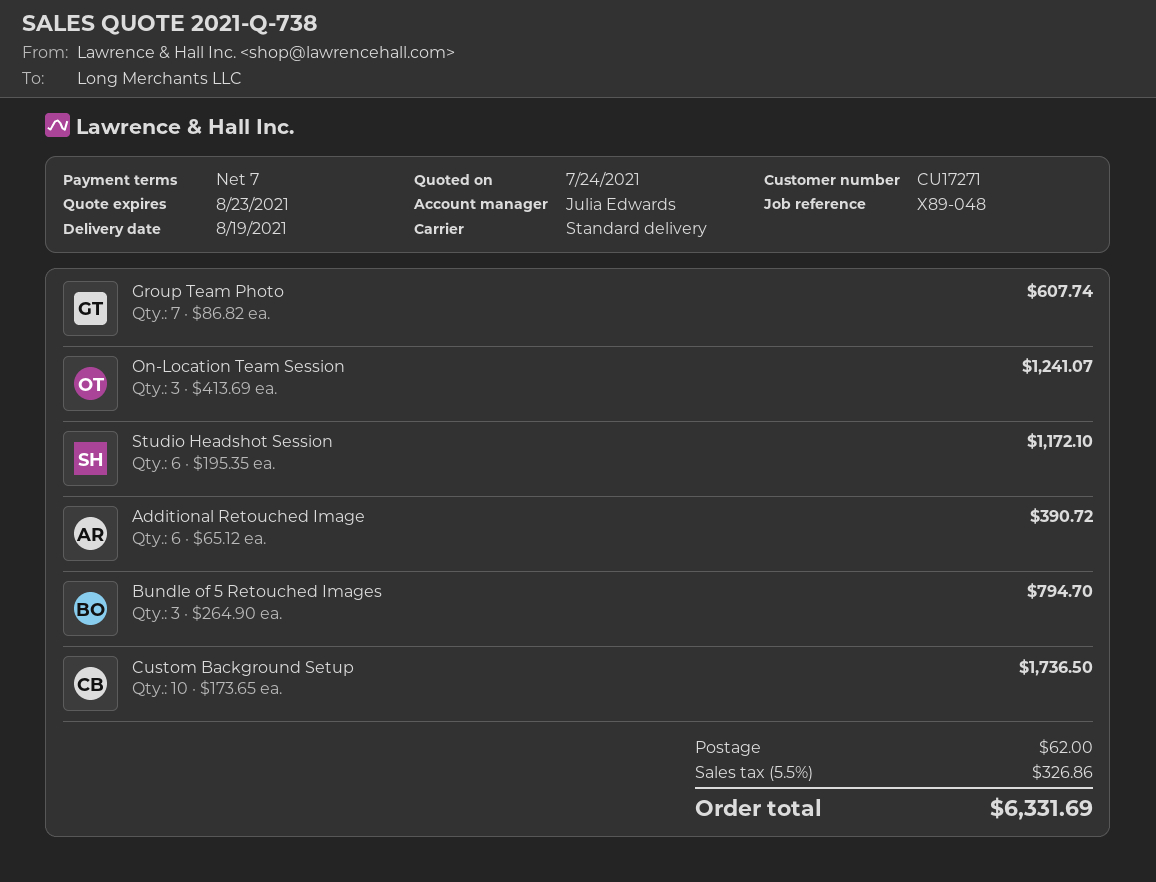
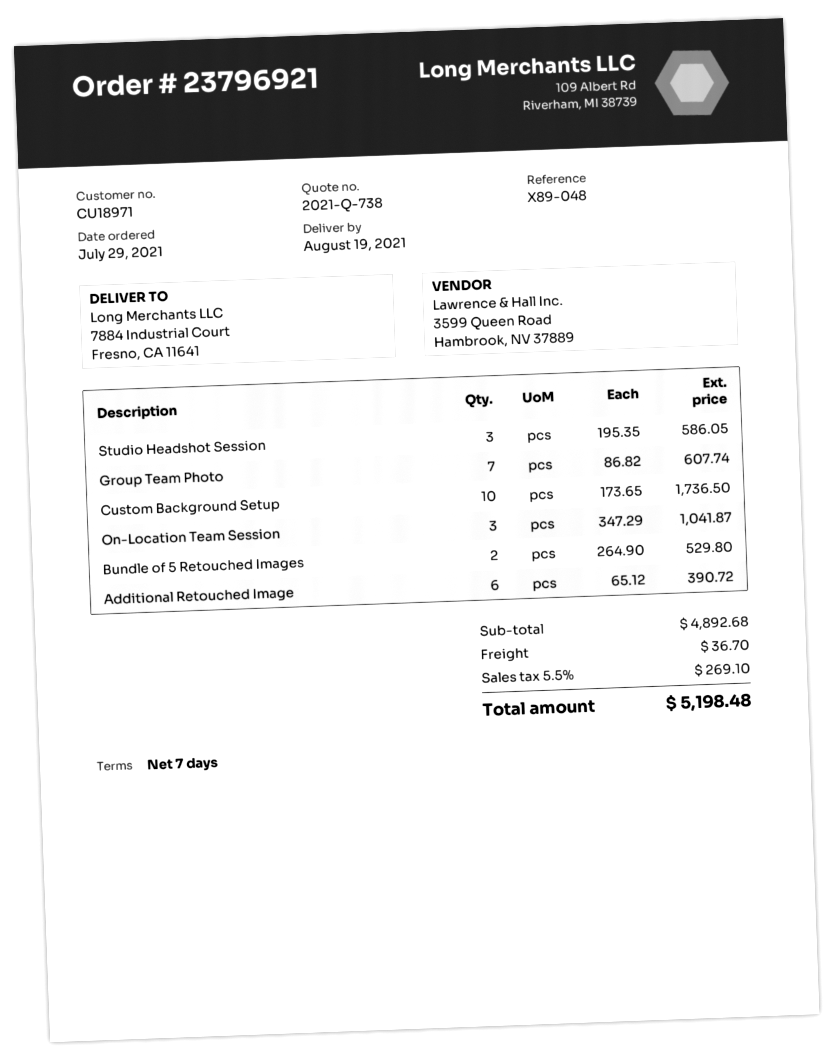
customer number: CU17271 -> CU18971
On-Location Team Session: 3 x 413.69 = 1241.07 -> 3 x 347.29 = 1041.87
Studio Headshot Session: 6 x 195.35 = 1172.10 -> 3 x 195.35 = 586.05
Bundle of 5 Retouched Images: 3 x 264.90 = 794.70 -> 2 x 264.90 = 529.80
shipping: 62.00 -> 36.70
tax: 5.5% = 326.86 -> 5.5% = 269.10
total: 6331.69 -> 5198.48

